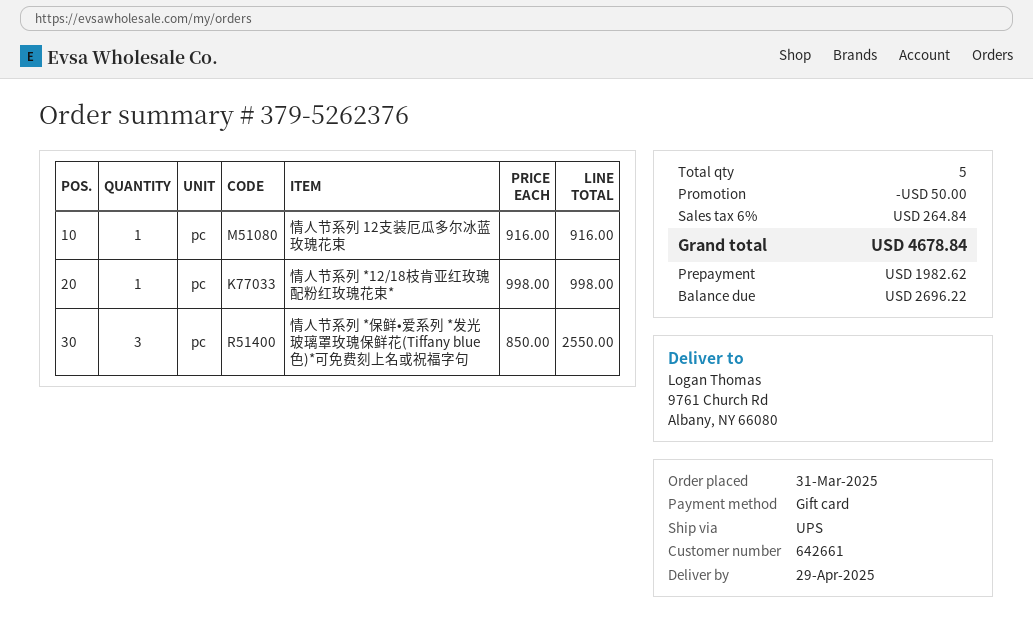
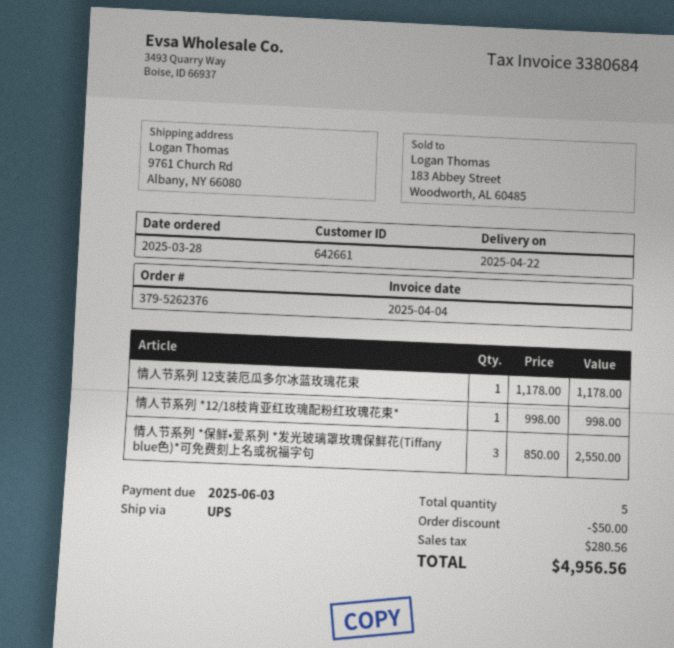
order date: 2025-03-31 -> 2025-03-28
delivery date: 2025-04-29 -> 2025-04-22
情人节系列 12支装厄瓜多尔冰蓝玫瑰花束: 1 x 916.00 = 916.00 -> 1 x 1178.00 = 1178.00
tax: 264.84 -> 280.56
total: 4678.84 -> 4956.56

